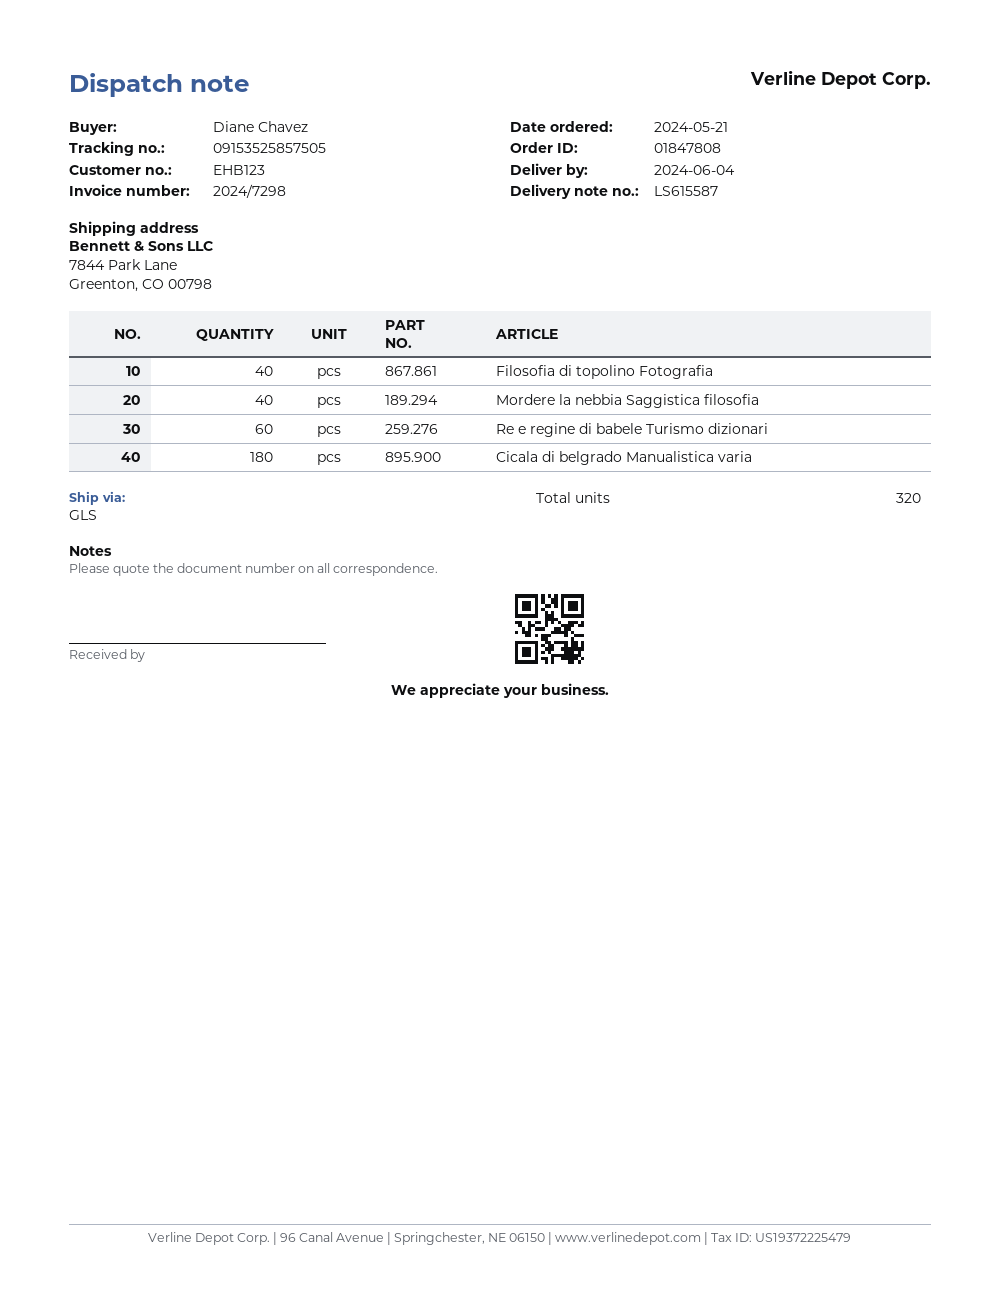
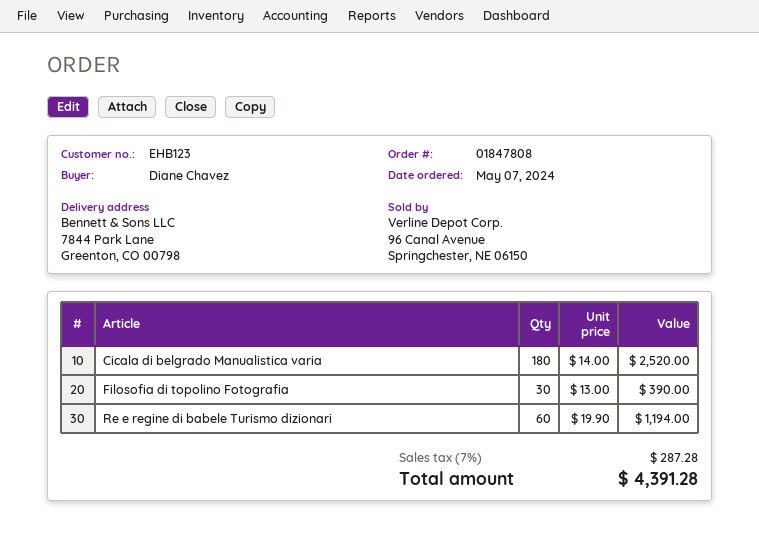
order date: 2024-05-21 -> 2024-05-07
Filosofia di topolino Fotografia: 40 -> 30
Mordere la nebbia Saggistica filosofia: 40 -> none

